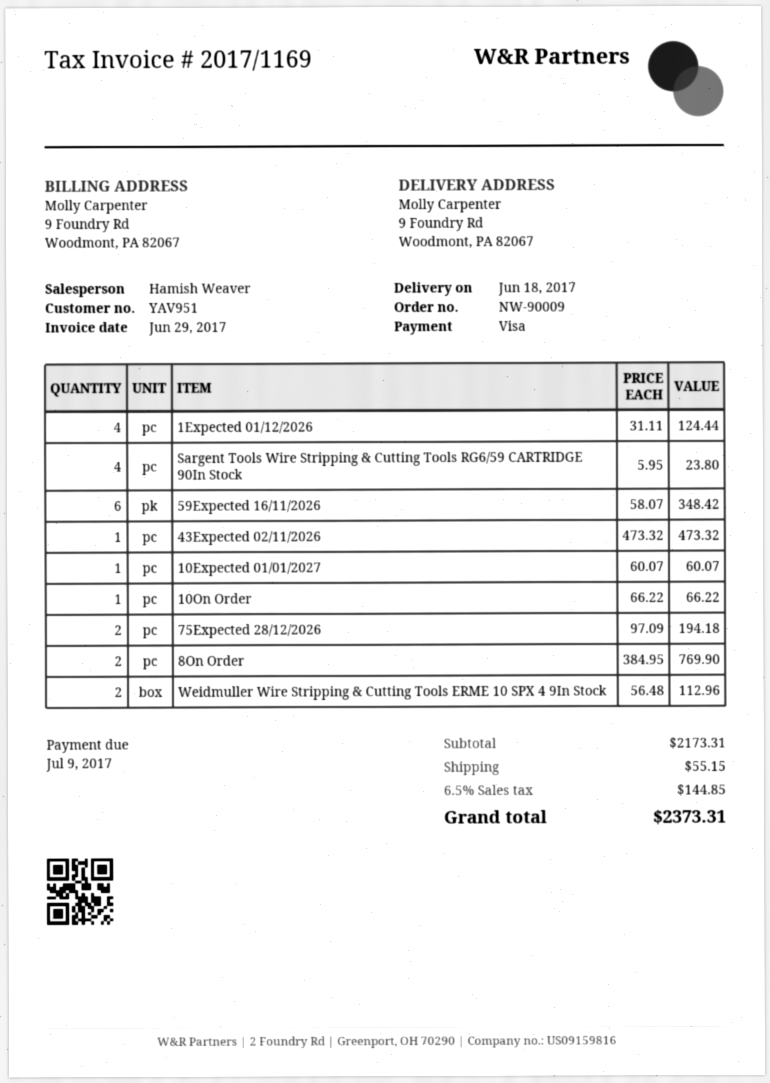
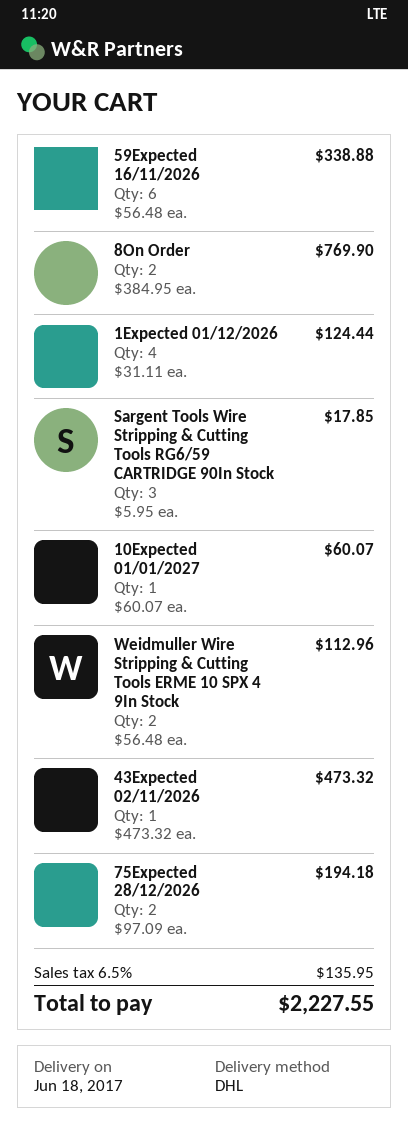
Sargent Tools Wire Stripping & Cutting Tools RG6/59 CARTRIDGE 90In Stock: 4 x 5.95 = 23.80 -> 3 x 5.95 = 17.85
59Expected 16/11/2026: 6 x 58.07 = 348.42 -> 6 x 56.48 = 338.88
10On Order: 1 x 66.22 = 66.22 -> none
shipping: 55.15 -> none
tax: 6.5% = 144.85 -> 6.5% = 135.95
total: 2373.31 -> 2227.55

